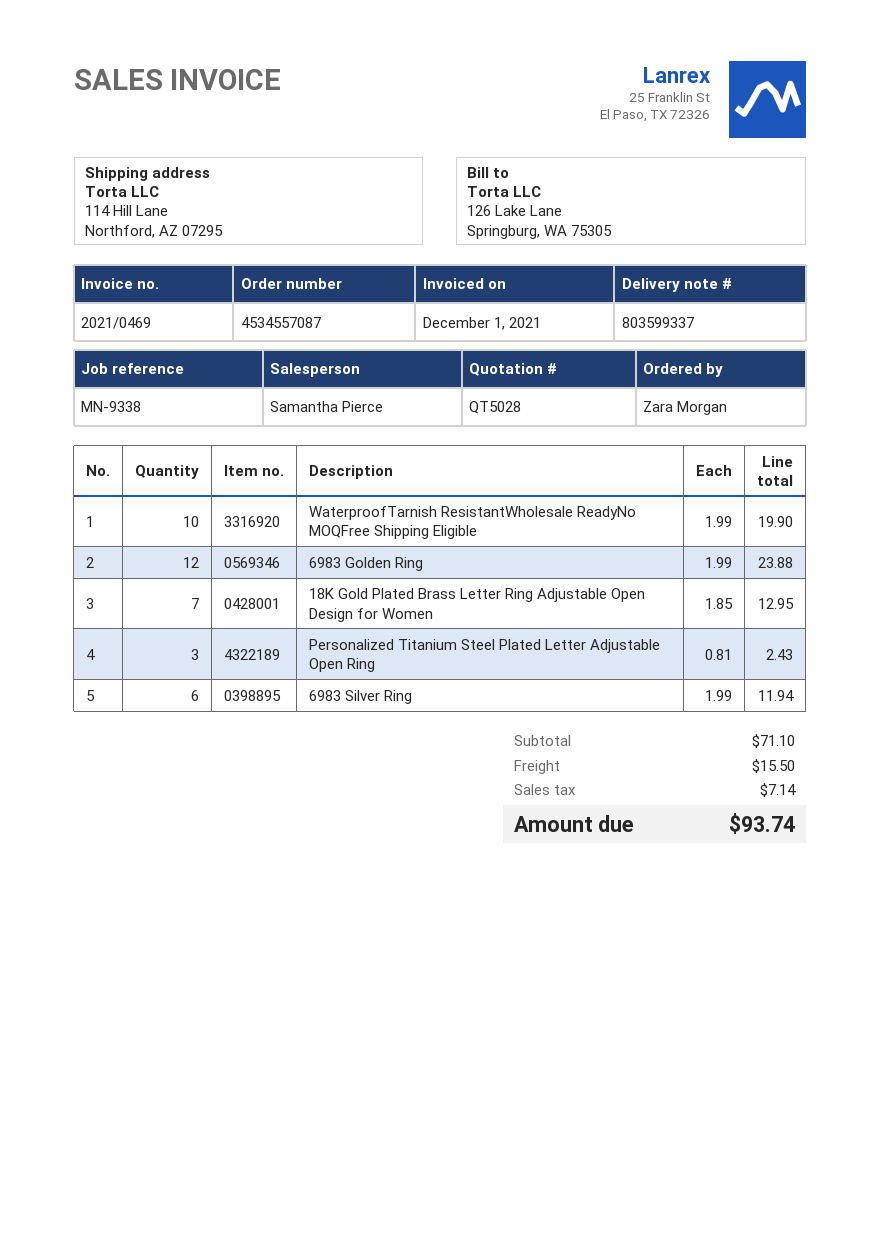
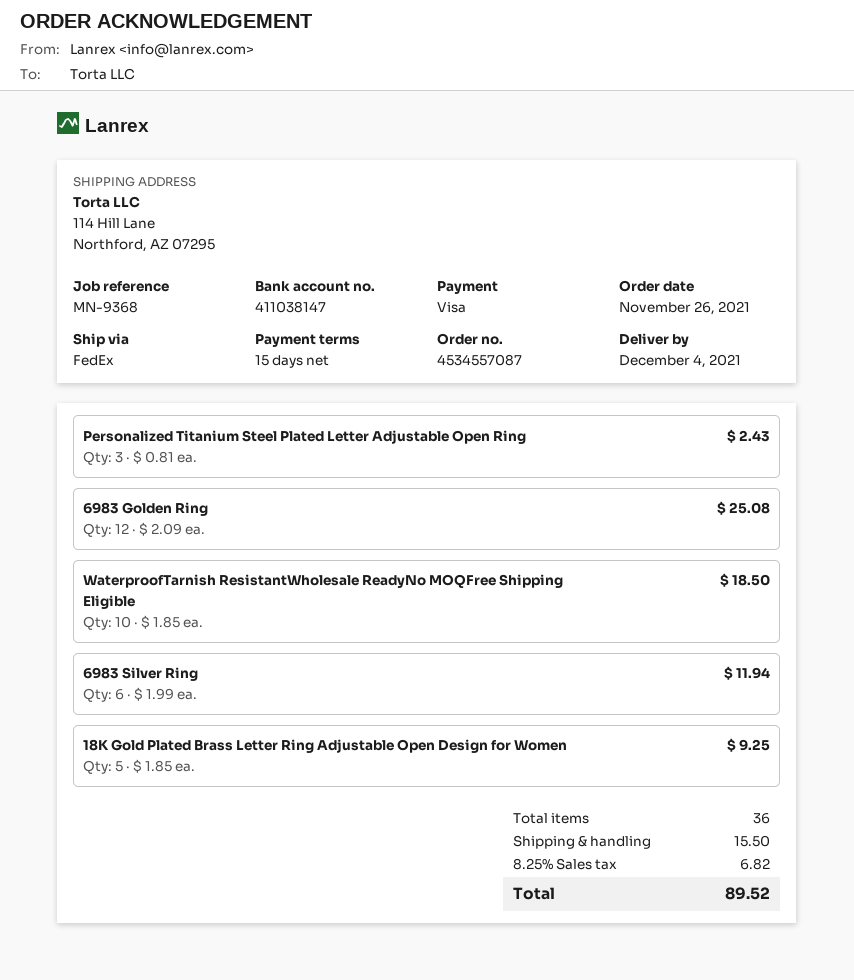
reference: MN-9338 -> MN-9368
WaterproofTarnish ResistantWholesale ReadyNo MOQFree Shipping Eligible: 10 x 1.99 = 19.90 -> 10 x 1.85 = 18.50
6983 Golden Ring: 12 x 1.99 = 23.88 -> 12 x 2.09 = 25.08
18K Gold Plated Brass Letter Ring Adjustable Open Design for Women: 7 x 1.85 = 12.95 -> 5 x 1.85 = 9.25
tax: 7.14 -> 6.82
total: 93.74 -> 89.52

